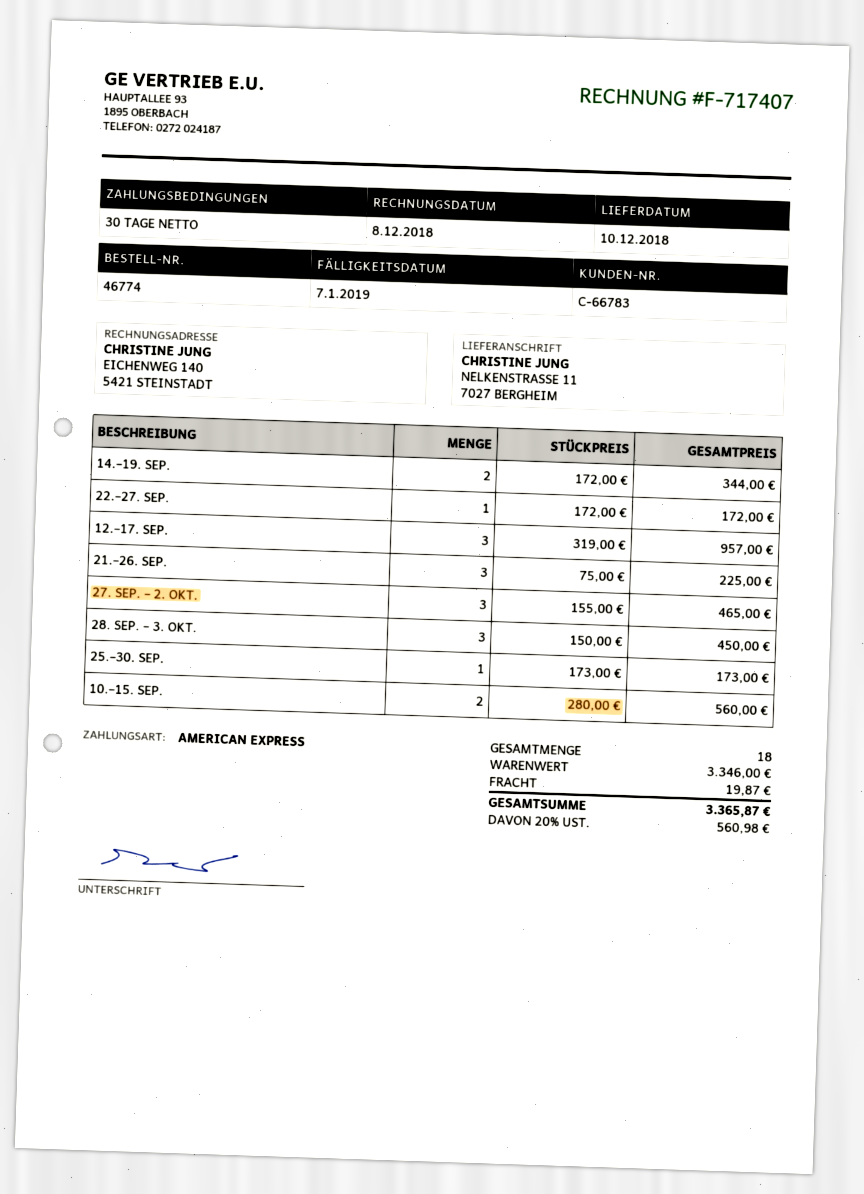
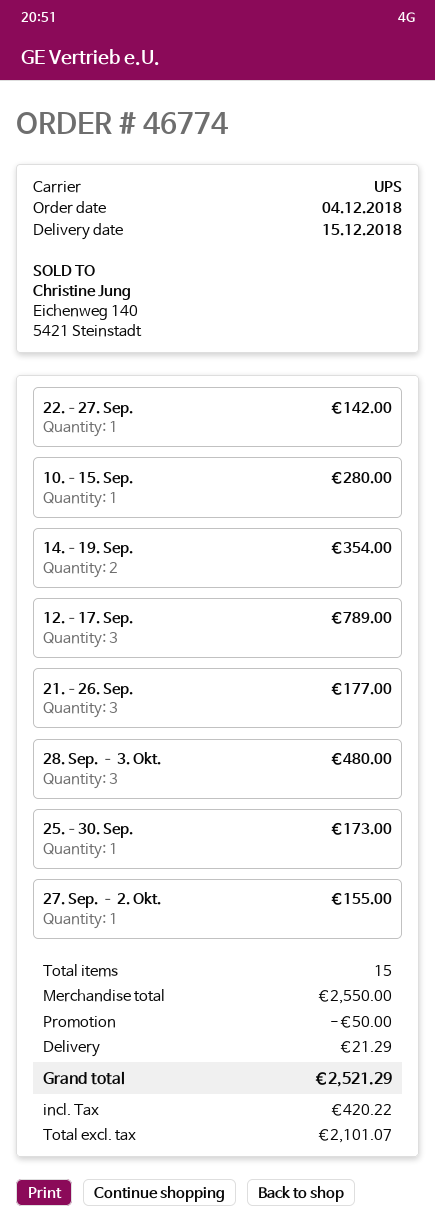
delivery date: 2018-12-10 -> 2018-12-15
14.–19. SEP.: 2 for 344.00 -> 2 for 354.00
22.–27. SEP.: 1 for 172.00 -> 1 for 142.00
12.–17. SEP.: 3 for 957.00 -> 3 for 789.00
21.–26. SEP.: 3 for 225.00 -> 3 for 177.00
27. SEP. – 2. OKT.: 3 for 465.00 -> 1 for 155.00
28. SEP. – 3. OKT.: 3 for 450.00 -> 3 for 480.00
10.–15. SEP.: 2 for 560.00 -> 1 for 280.00
total quantity: 18 -> 15
subtotal: 3346.00 -> 2550.00
discount: none -> 50.00
shipping: 19.87 -> 21.29
tax: 560.98 -> 420.22
total: 3365.87 -> 2521.29

